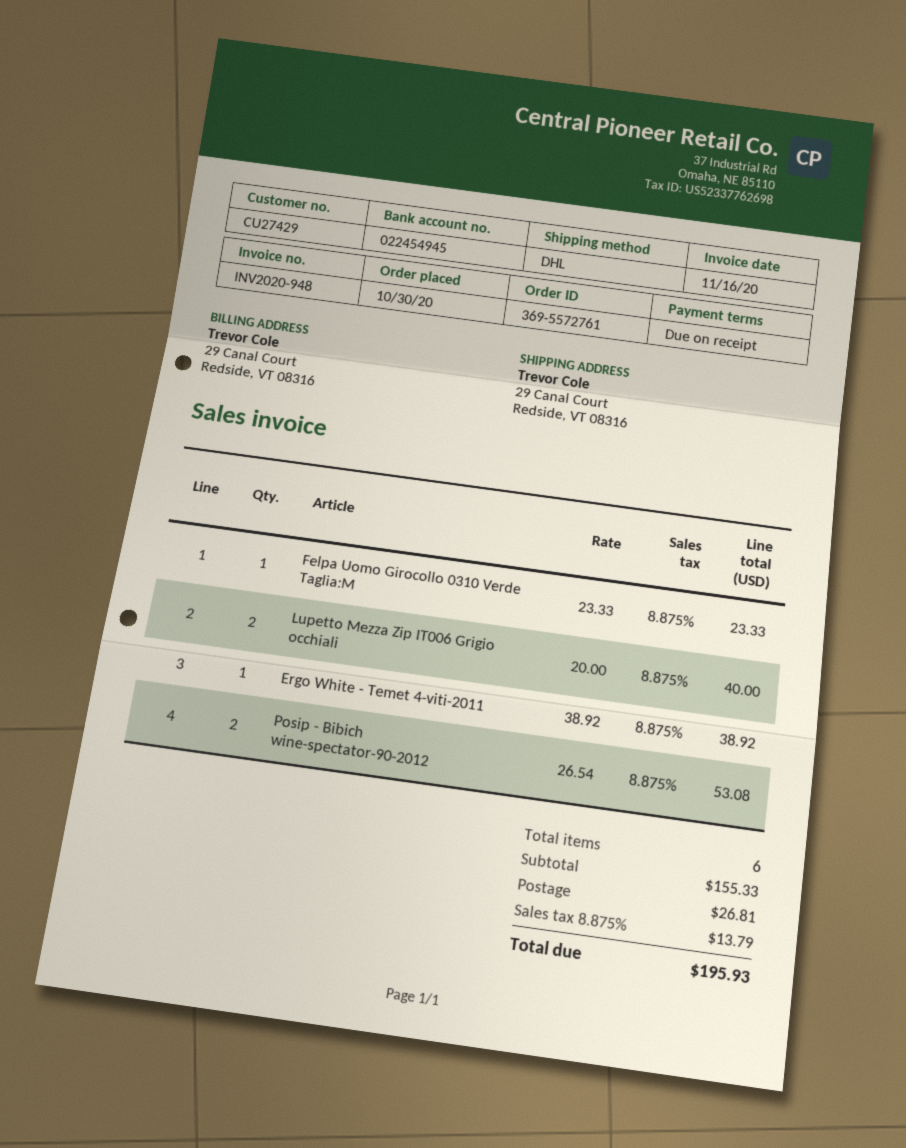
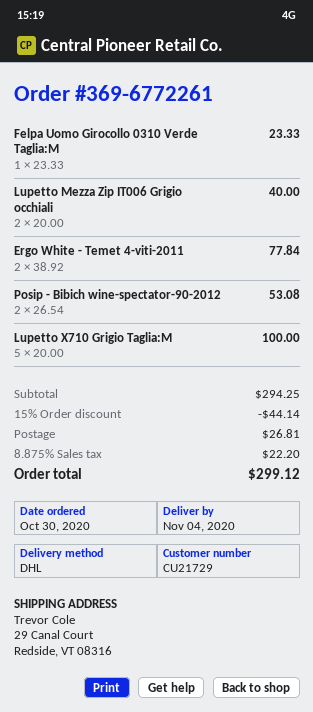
order number: 369-5572761 -> 369-6772261
customer number: CU27429 -> CU21729
Ergo White - Temet 4-viti-2011: 1 x 38.92 = 38.92 -> 2 x 38.92 = 77.84
Lupetto X710 Grigio Taglia:M: none -> 5 x 20.00 = 100.00
subtotal: 155.33 -> 294.25
discount: none -> 15% = 44.14
tax: 8.875% = 13.79 -> 8.875% = 22.20
total: 195.93 -> 299.12

